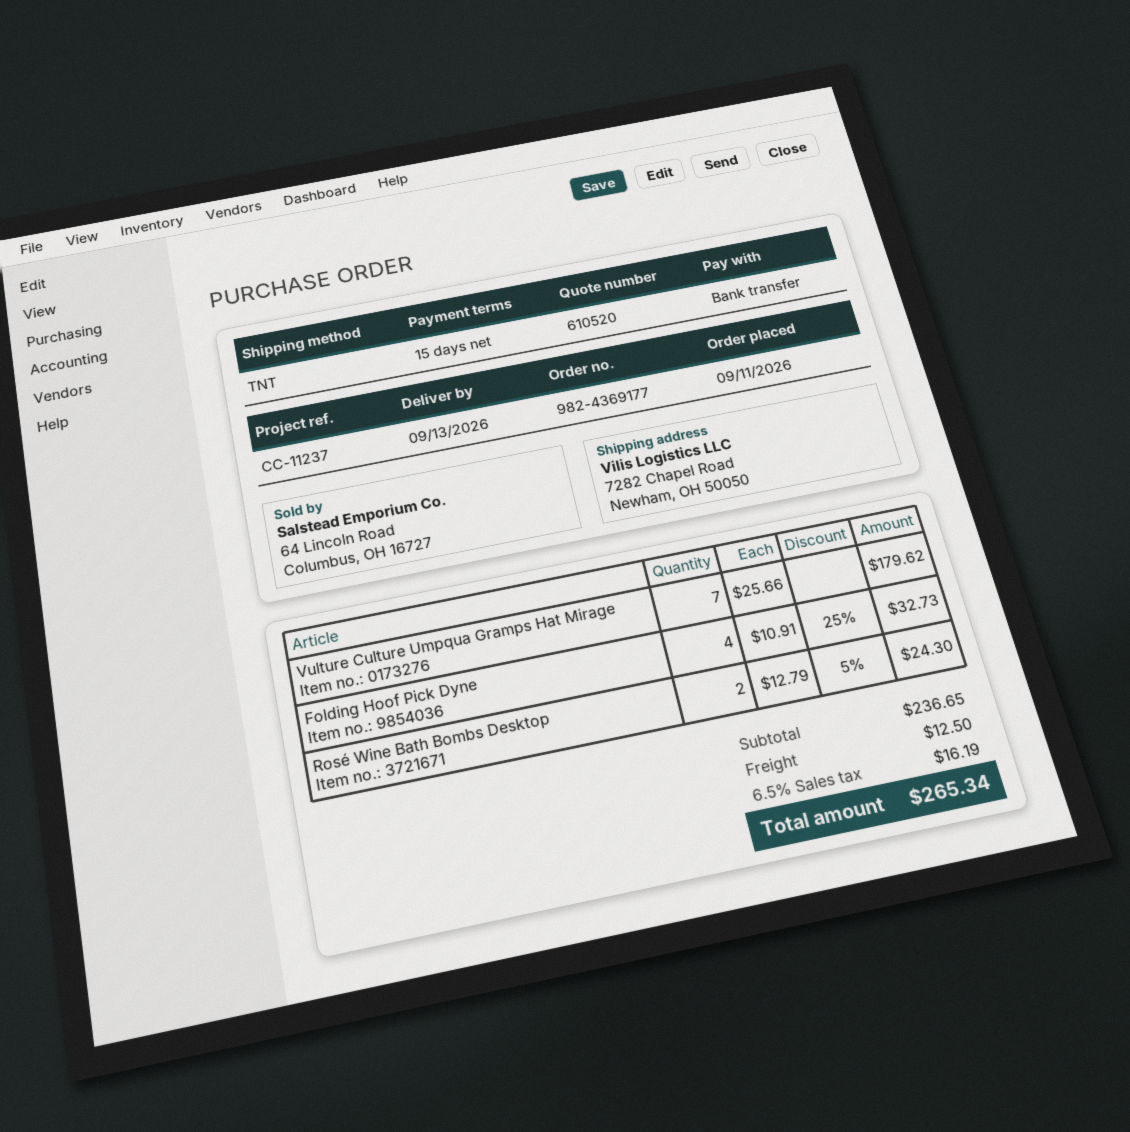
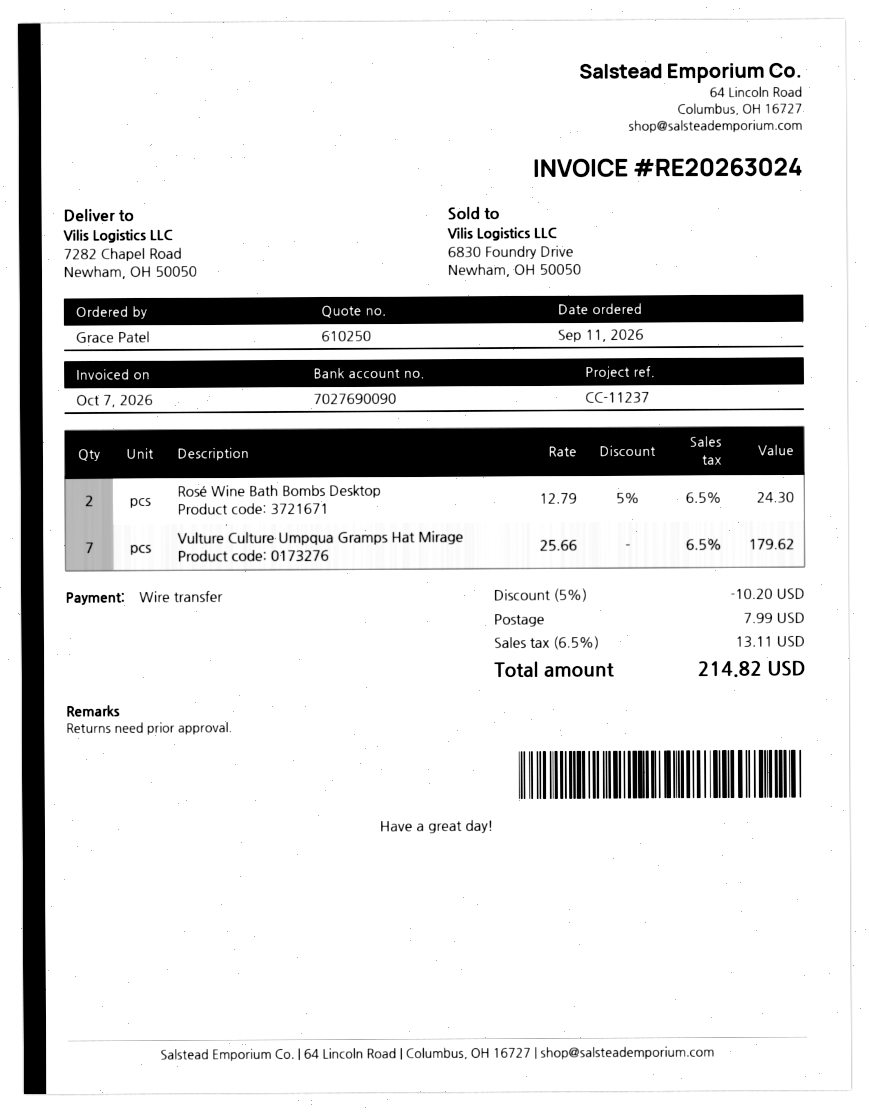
quote number: 610520 -> 610250
Folding Hoof Pick Dyne: 4 x 10.91 - 25% = 32.73 -> none
discount: none -> 5% = 10.20
shipping: 12.50 -> 7.99
tax: 6.5% = 16.19 -> 6.5% = 13.11
total: 265.34 -> 214.82

